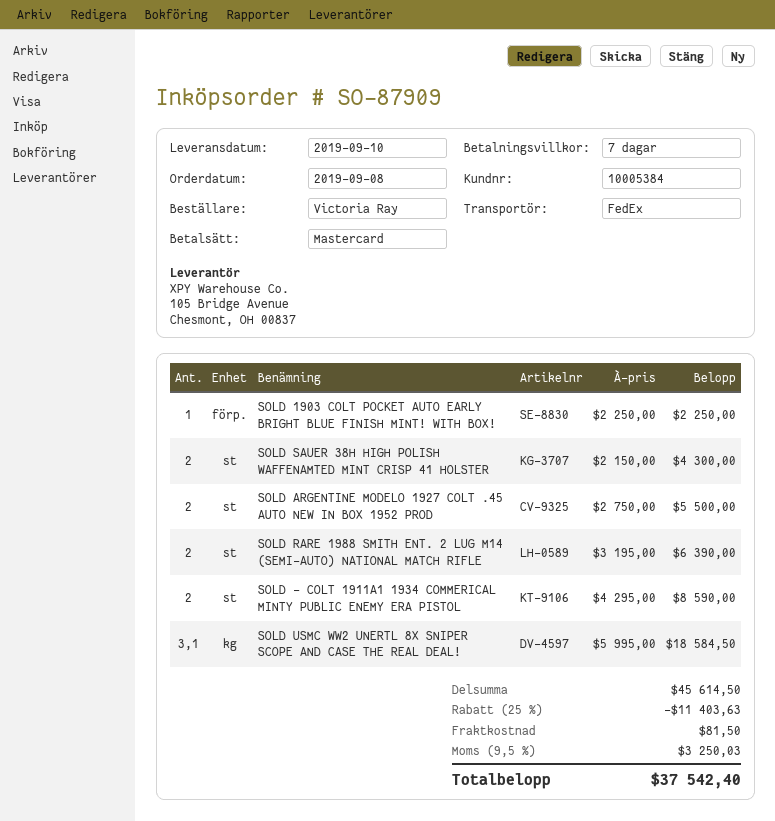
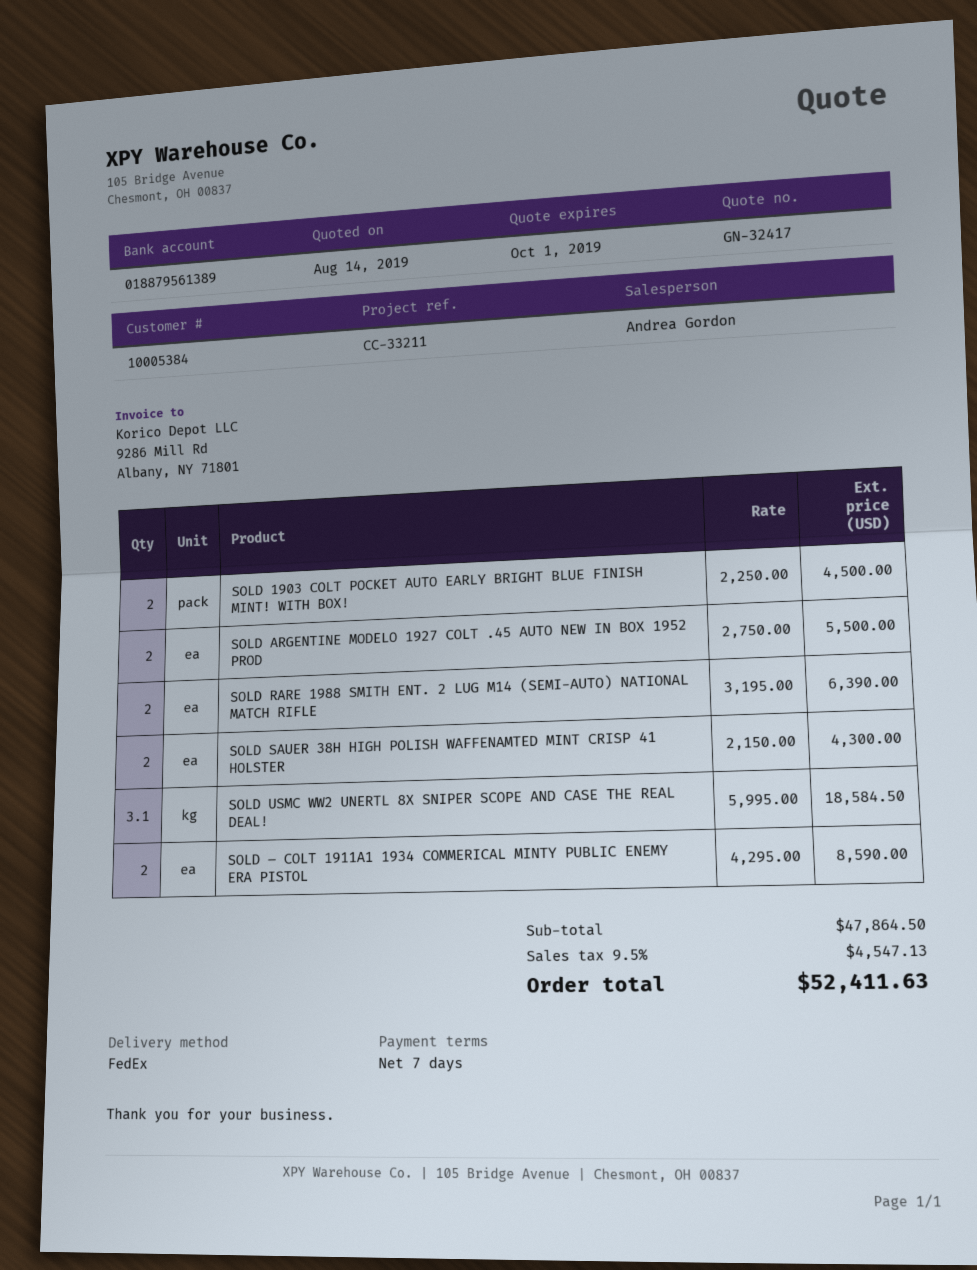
SOLD 1903 COLT POCKET AUTO EARLY BRIGHT BLUE FINISH MINT! WITH BOX!: 1 x 2250.00 = 2250.00 -> 2 x 2250.00 = 4500.00
subtotal: 45614.50 -> 47864.50
discount: 25% = 11403.63 -> none
shipping: 81.50 -> none
tax: 9.5% = 3250.03 -> 9.5% = 4547.13
total: 37542.40 -> 52411.63

